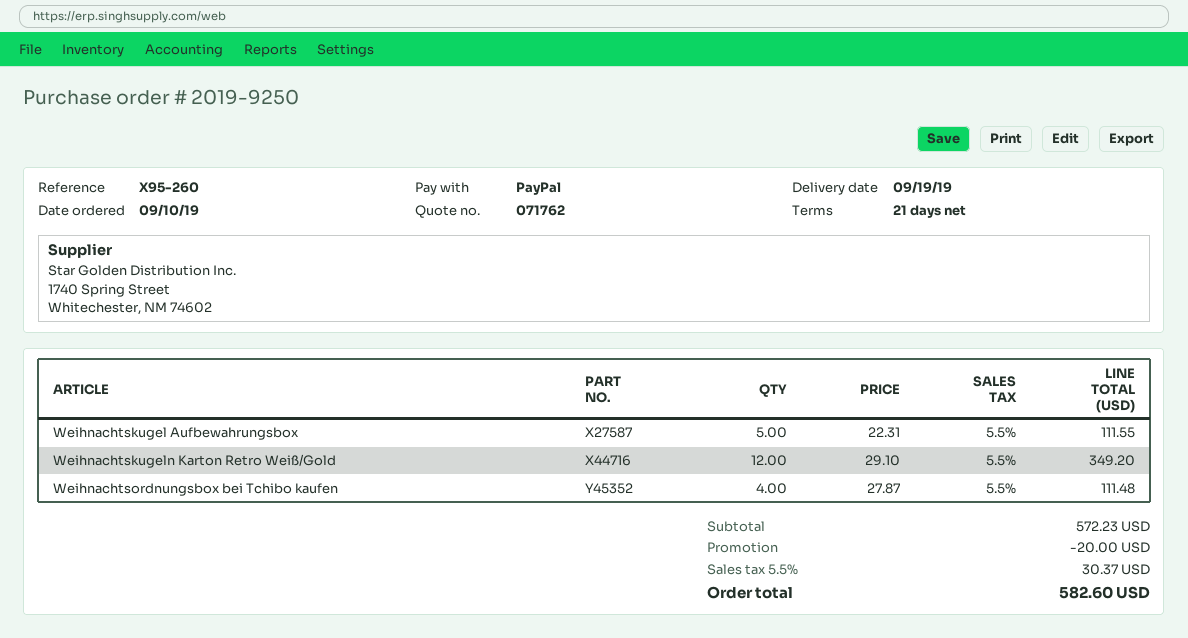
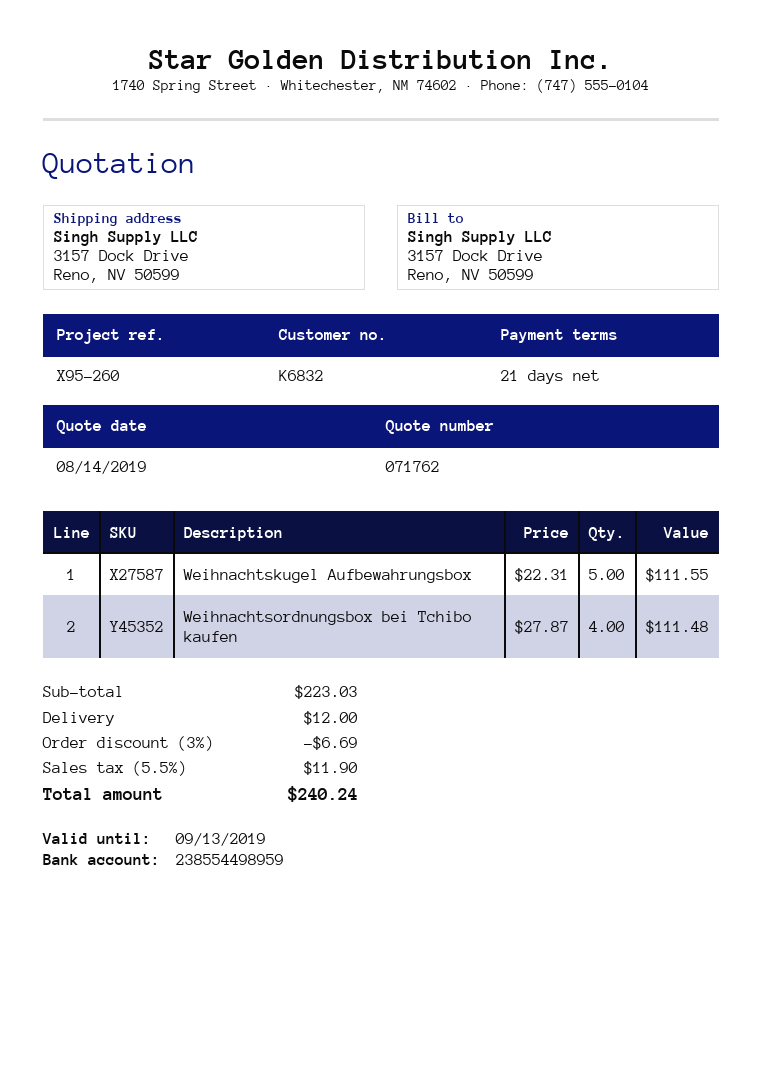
Weihnachtskugeln Karton Retro Weiß/Gold: 12 x 29.10 = 349.20 -> none
subtotal: 572.23 -> 223.03
discount: 20.00 -> 6.69
shipping: none -> 12.00
tax: 5.5% = 30.37 -> 5.5% = 11.90
total: 582.60 -> 240.24

